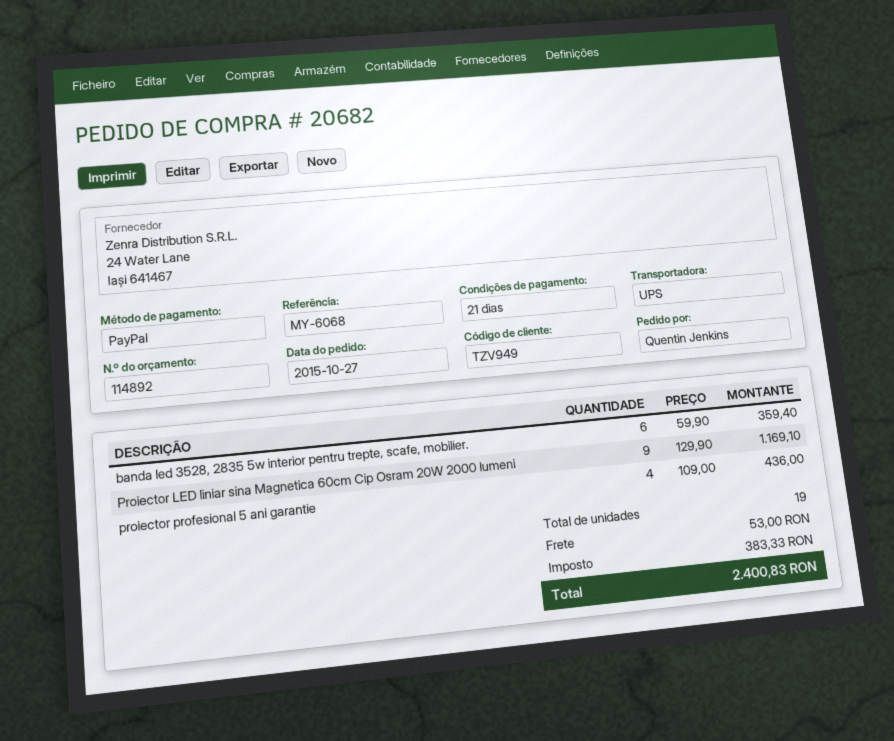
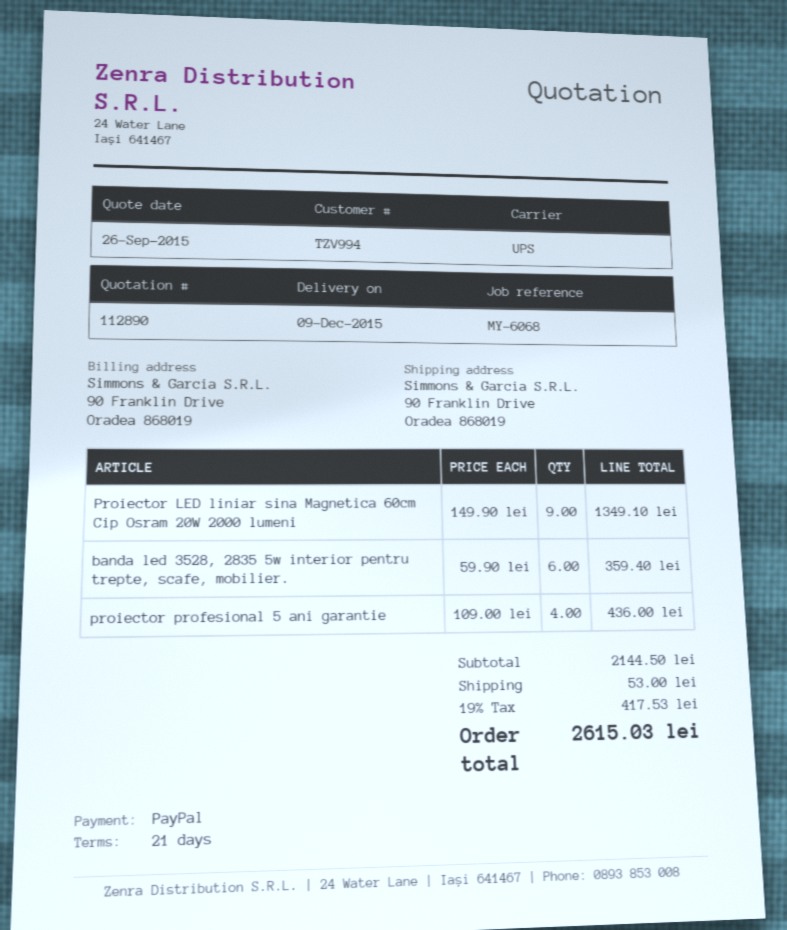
quote number: 114892 -> 112890
customer number: TZV949 -> TZV994
Proiector LED liniar sina Magnetica 60cm Cip Osram 20W 2000 lumeni: 9 x 129.90 = 1169.10 -> 9 x 149.90 = 1349.10
tax: 383.33 -> 417.53
total: 2400.83 -> 2615.03

